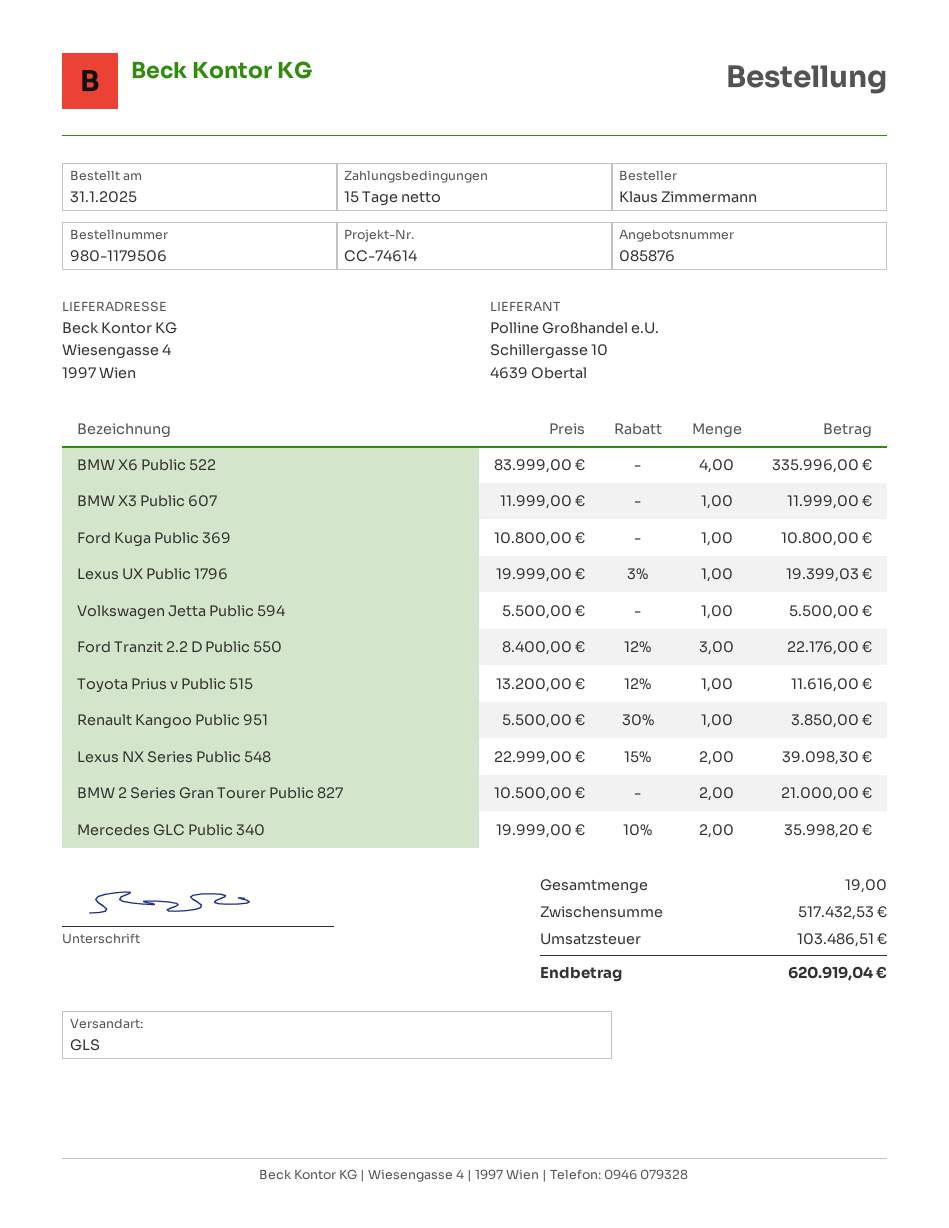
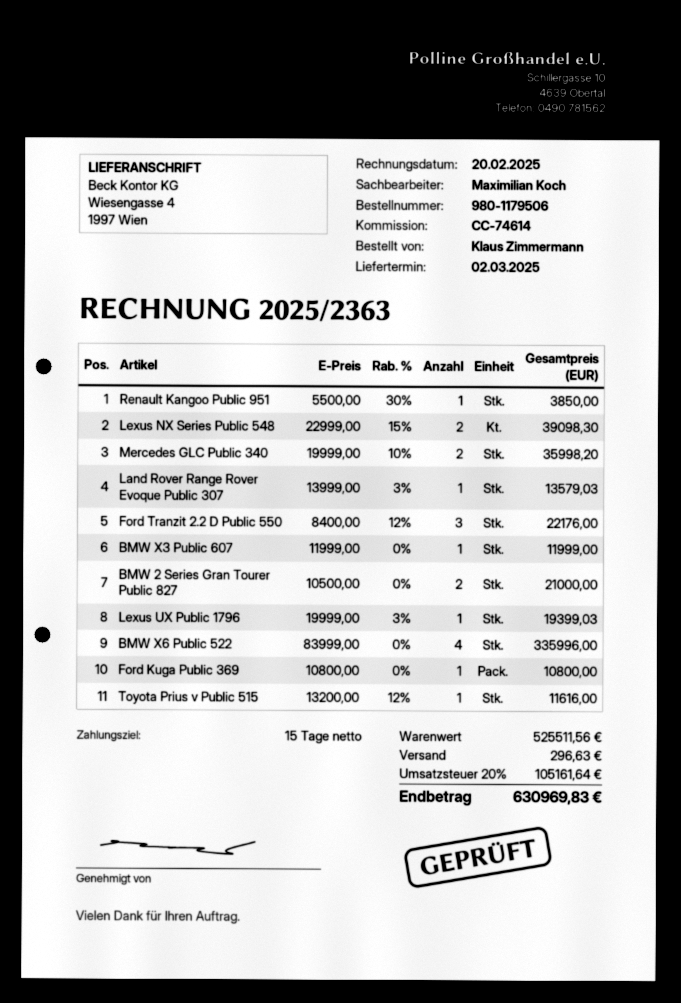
Volkswagen Jetta Public 594: 1 x 5500.00 = 5500.00 -> none
Land Rover Range Rover Evoque Public 307: none -> 1 x 13999.00 - 3% = 13579.03
subtotal: 517432.53 -> 525511.56
shipping: none -> 296.63
tax: 103486.51 -> 105161.64
total: 620919.04 -> 630969.83

